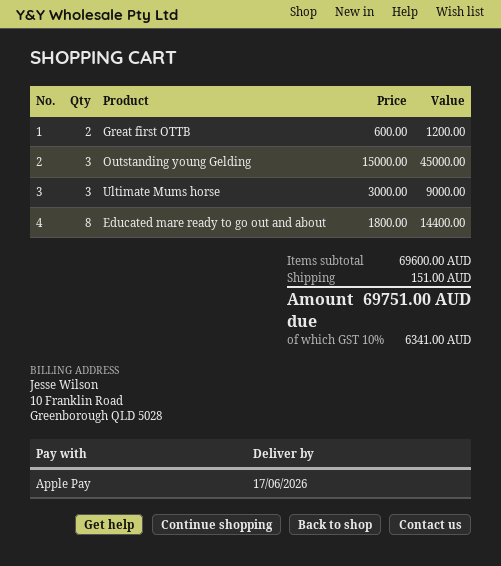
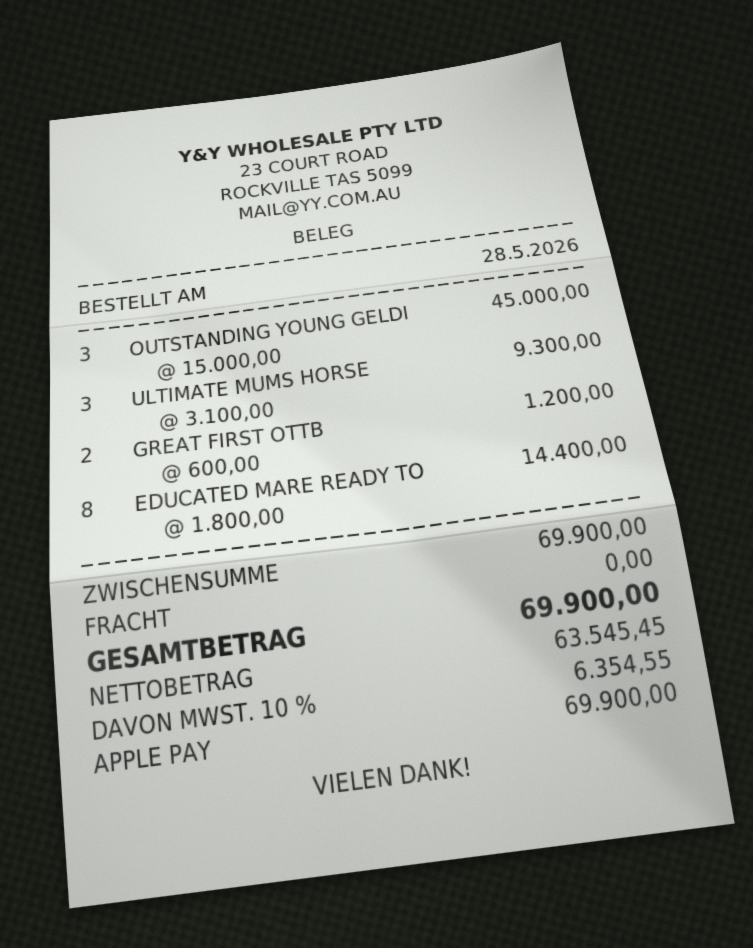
Ultimate Mums horse: 3 x 3000.00 = 9000.00 -> 3 x 3100.00 = 9300.00
subtotal: 69600.00 -> 69900.00
shipping: 151.00 -> 0.00
tax: 10% = 6341.00 -> 10% = 6354.55
total: 69751.00 -> 69900.00

